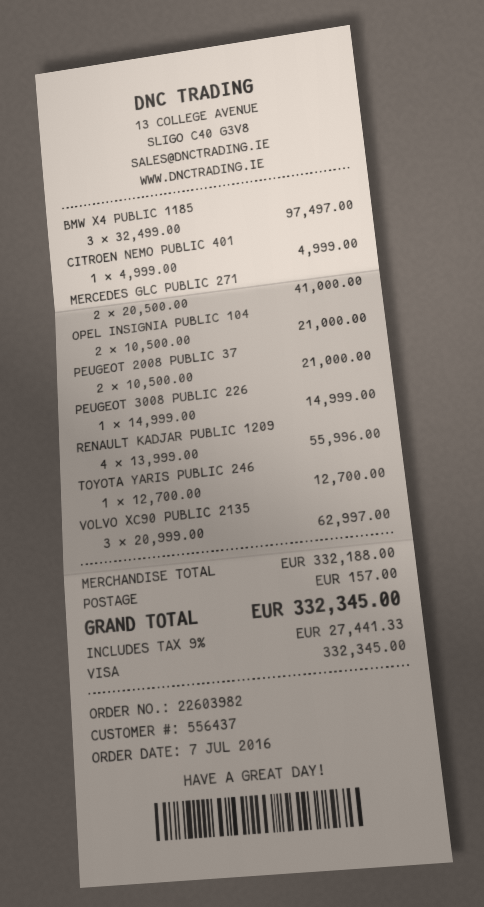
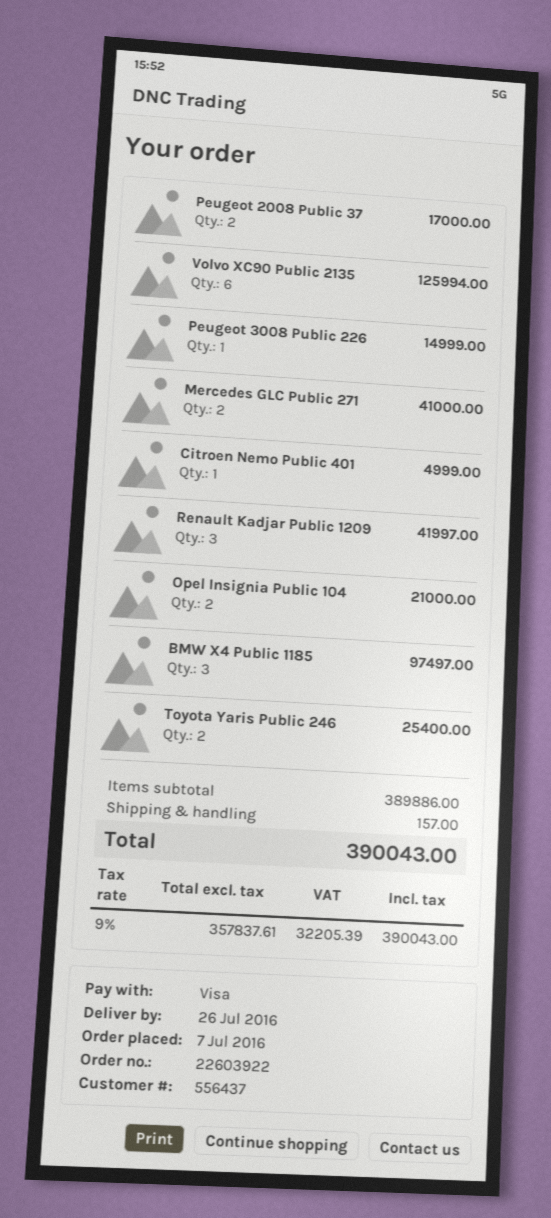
order number: 22603982 -> 22603922
PEUGEOT 2008 PUBLIC 37: 2 for 21000.00 -> 2 for 17000.00
RENAULT KADJAR PUBLIC 1209: 4 for 55996.00 -> 3 for 41997.00
TOYOTA YARIS PUBLIC 246: 1 for 12700.00 -> 2 for 25400.00
VOLVO XC90 PUBLIC 2135: 3 for 62997.00 -> 6 for 125994.00
subtotal: 332188.00 -> 389886.00
tax: 9% = 27441.33 -> 9% = 32205.39
total: 332345.00 -> 390043.00

